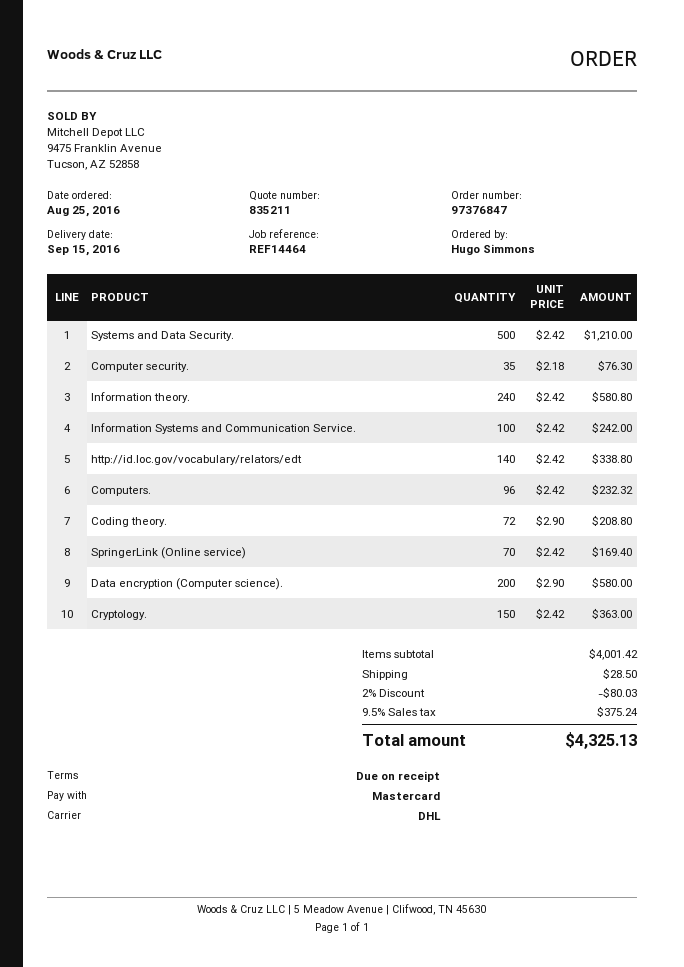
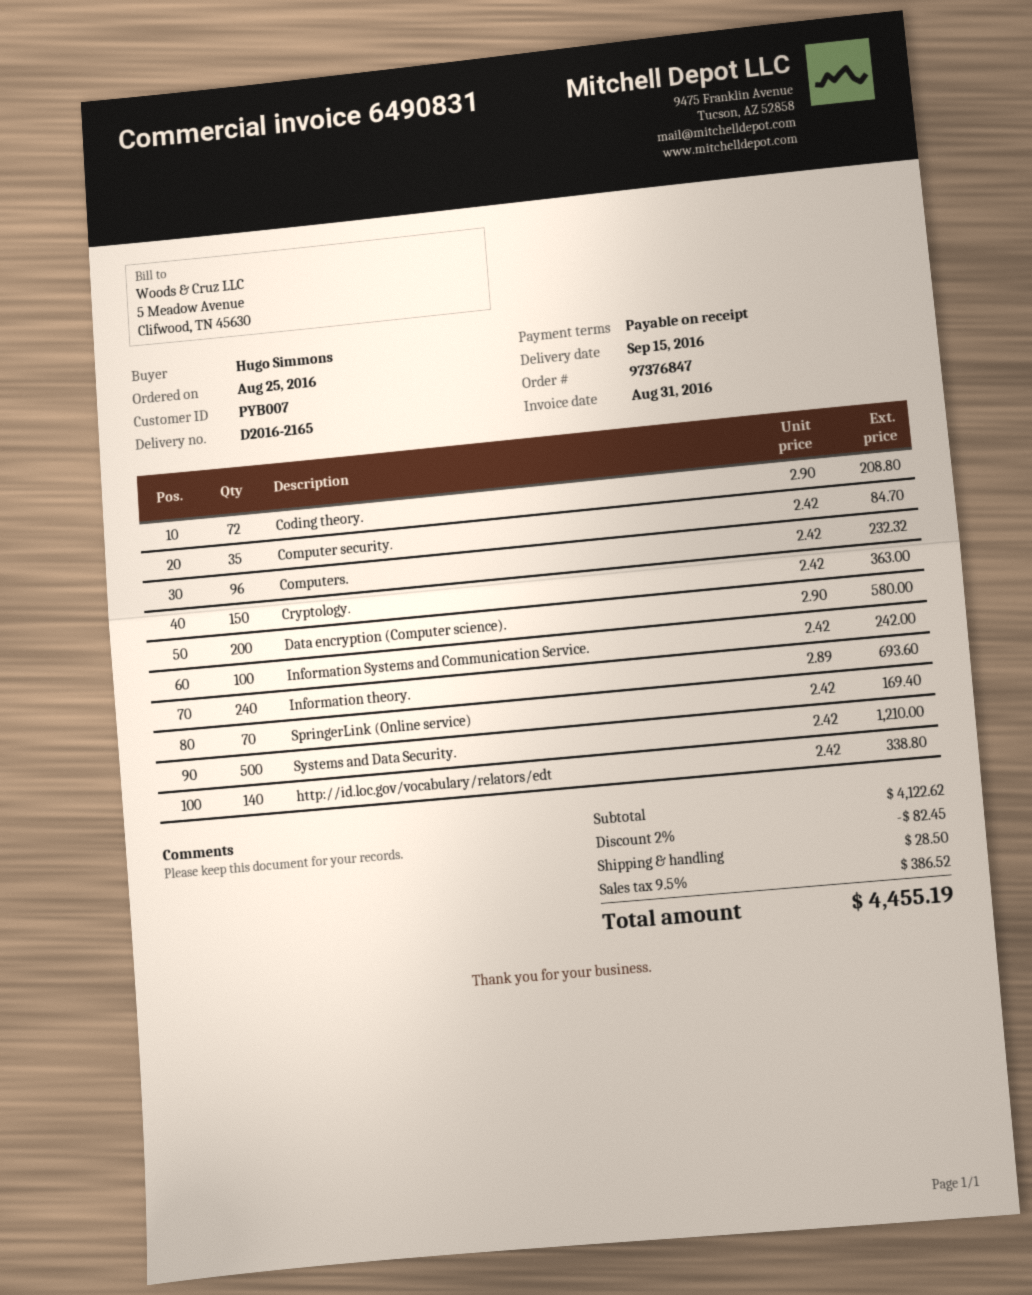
Computer security.: 35 x 2.18 = 76.30 -> 35 x 2.42 = 84.70
Information theory.: 240 x 2.42 = 580.80 -> 240 x 2.89 = 693.60
subtotal: 4001.42 -> 4122.62
discount: 2% = 80.03 -> 2% = 82.45
tax: 9.5% = 375.24 -> 9.5% = 386.52
total: 4325.13 -> 4455.19

